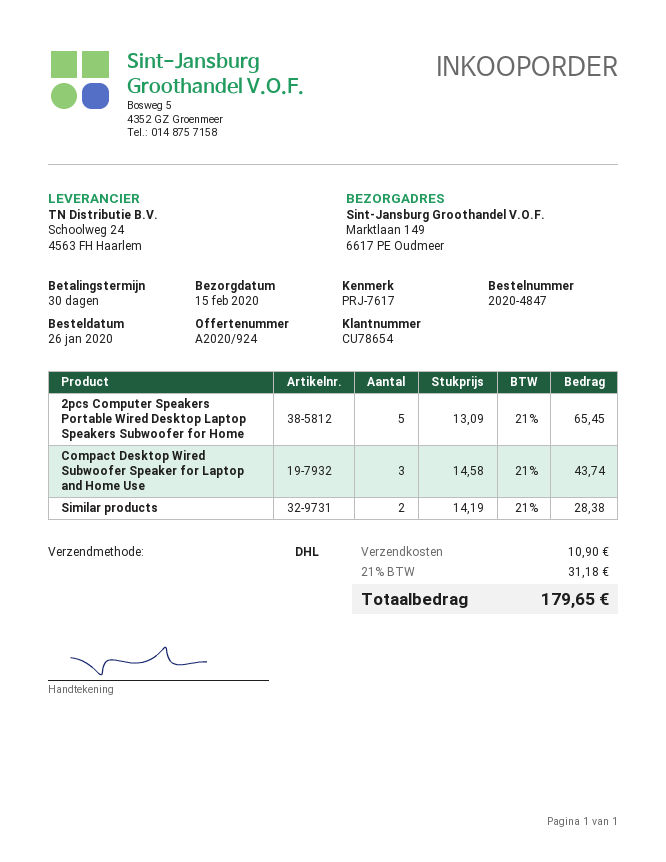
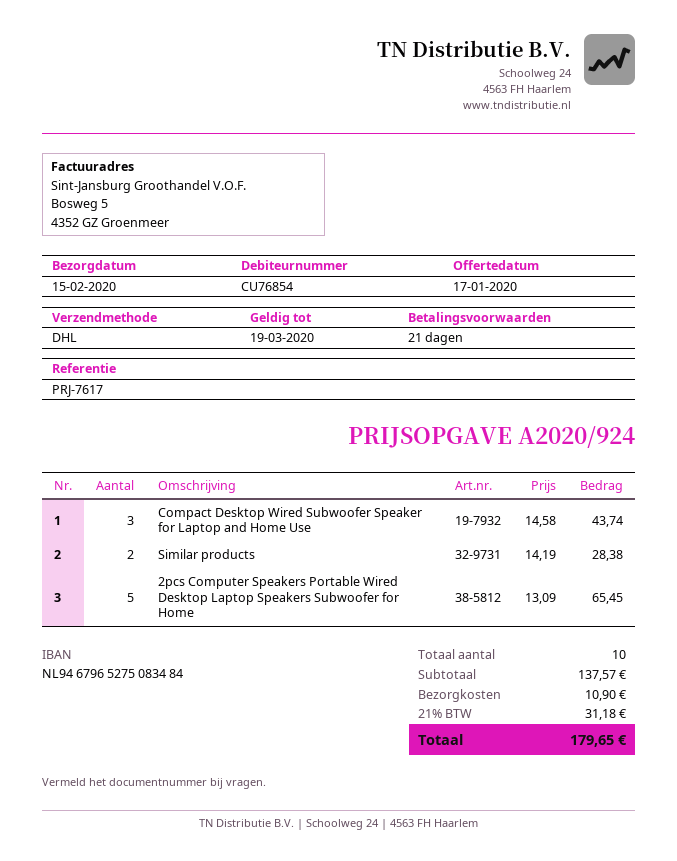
payment terms: 30 days -> 21 days
customer number: CU78654 -> CU76854

